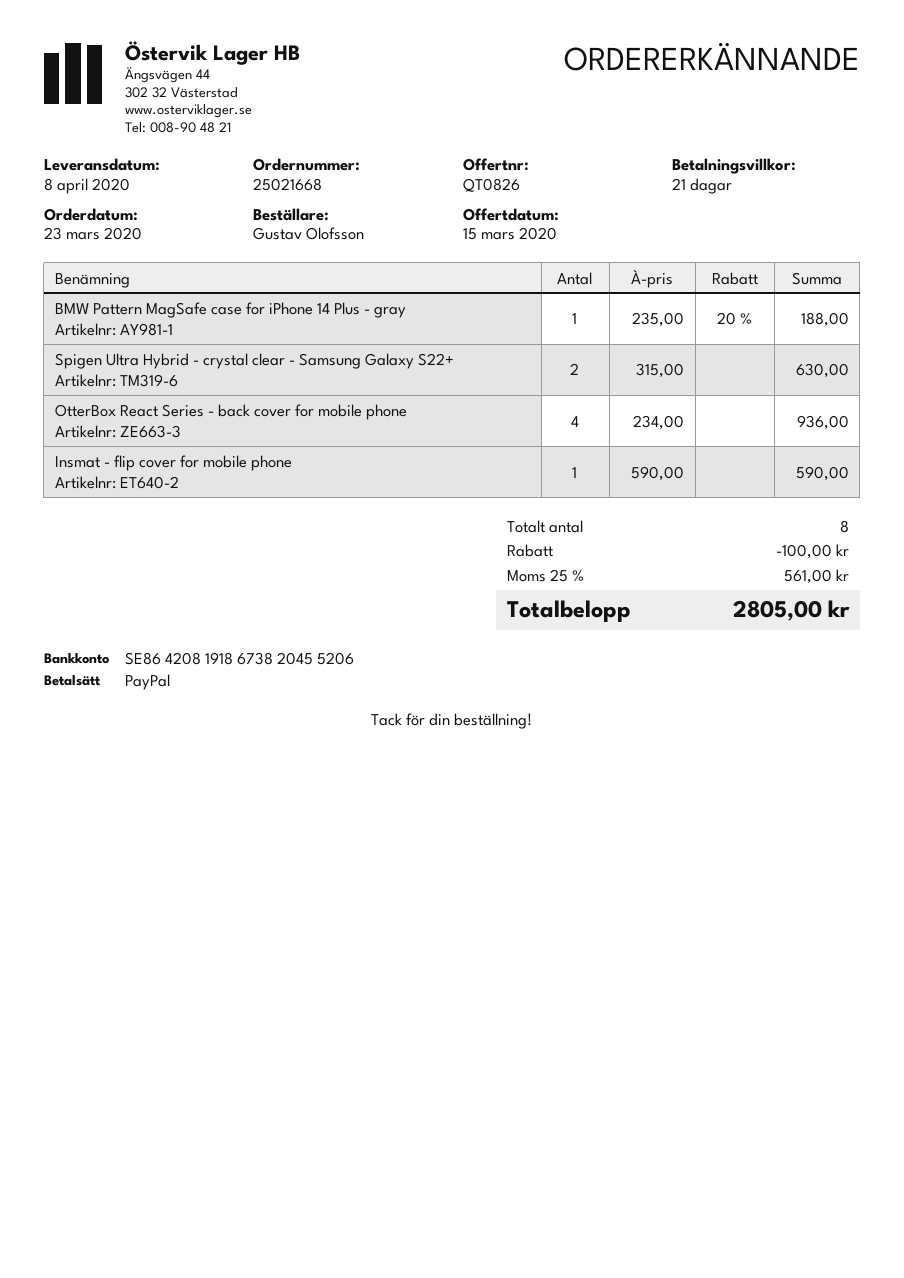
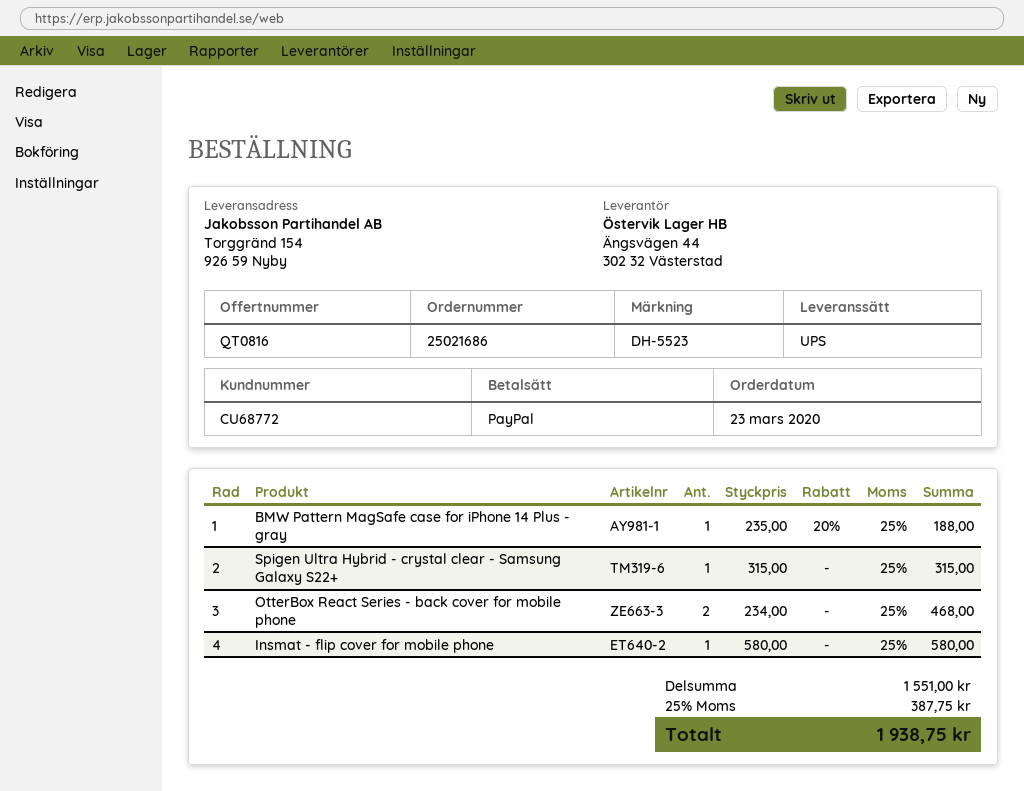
quote number: QT0826 -> QT0816
order number: 25021668 -> 25021686
Spigen Ultra Hybrid - crystal clear - Samsung Galaxy S22+: 2 x 315.00 = 630.00 -> 1 x 315.00 = 315.00
OtterBox React Series - back cover for mobile phone: 4 x 234.00 = 936.00 -> 2 x 234.00 = 468.00
Insmat - flip cover for mobile phone: 1 x 590.00 = 590.00 -> 1 x 580.00 = 580.00
discount: 100.00 -> none
tax: 25% = 561.00 -> 25% = 387.75
total: 2805.00 -> 1938.75

